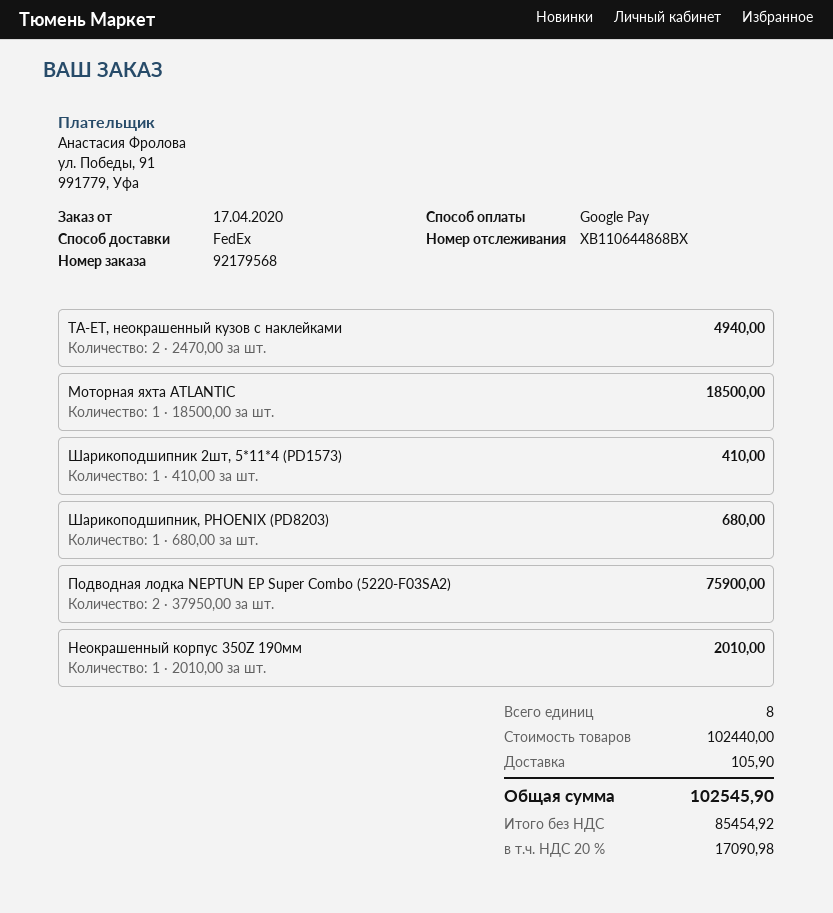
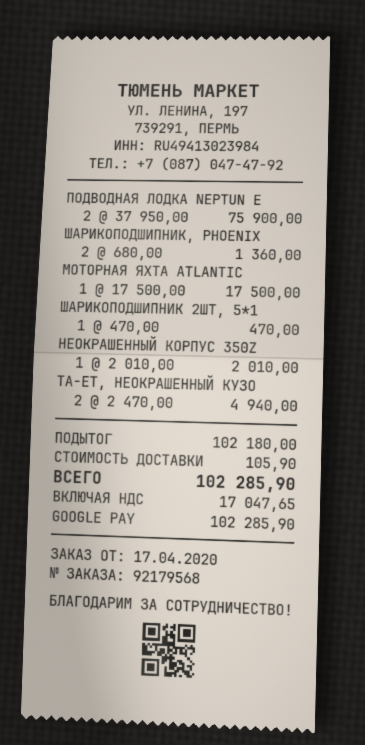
Моторная яхта ATLANTIC: 1 x 18500.00 = 18500.00 -> 1 x 17500.00 = 17500.00
Шарикоподшипник 2шт, 5*11*4 (PD1573): 1 x 410.00 = 410.00 -> 1 x 470.00 = 470.00
Шарикоподшипник, PHOENIX (PD8203): 1 x 680.00 = 680.00 -> 2 x 680.00 = 1360.00
subtotal: 102440.00 -> 102180.00
tax: 17090.98 -> 17047.65
total: 102545.90 -> 102285.90

